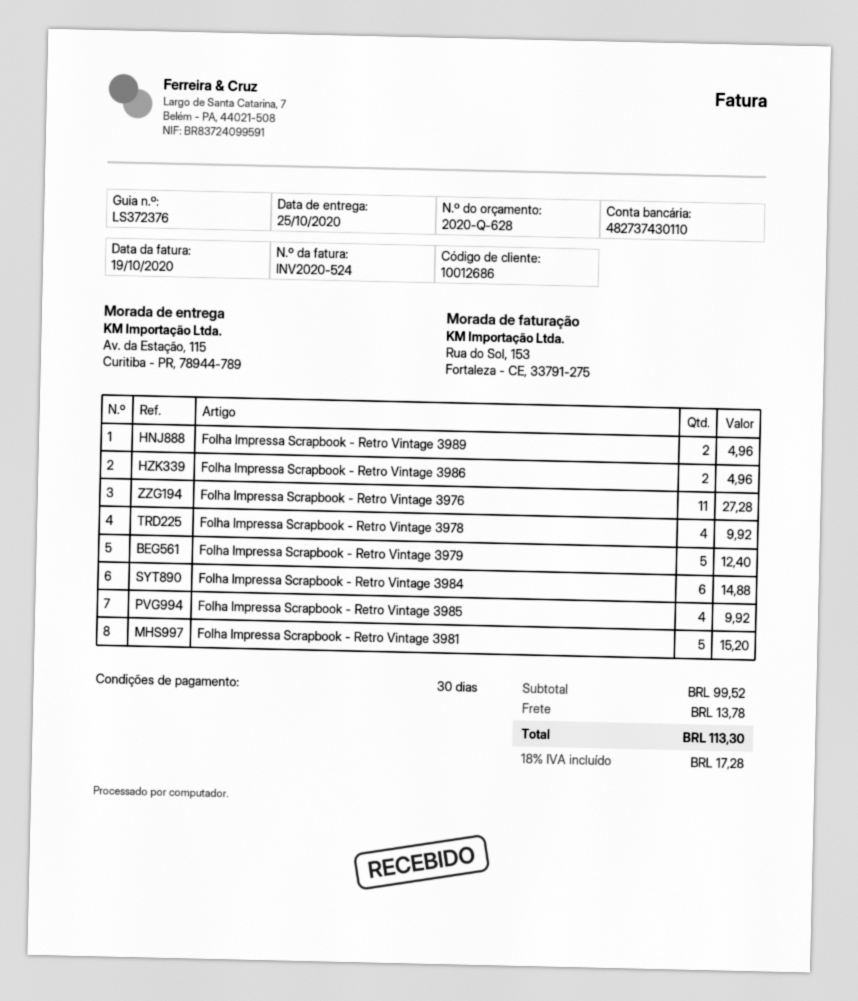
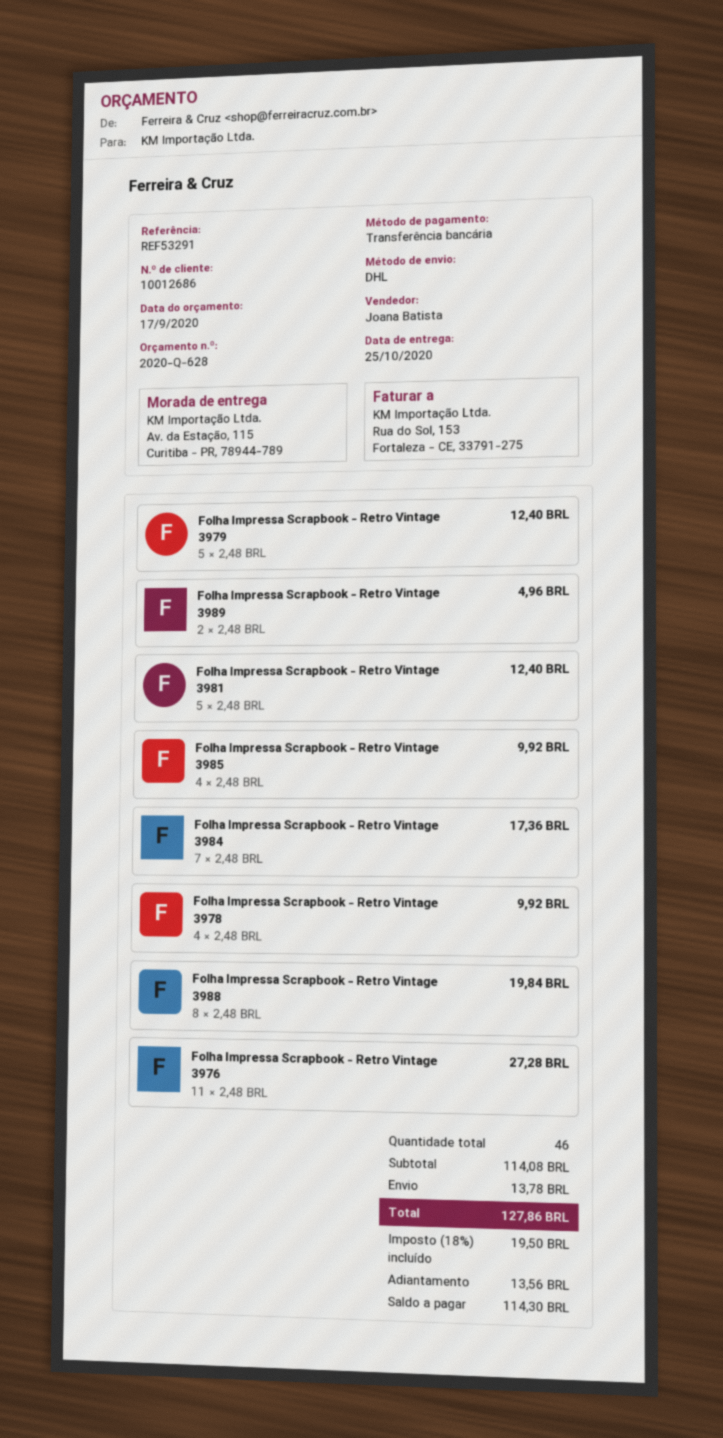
Folha Impressa Scrapbook - Retro Vintage 3986: 2 for 4.96 -> none
Folha Impressa Scrapbook - Retro Vintage 3984: 6 for 14.88 -> 7 for 17.36
Folha Impressa Scrapbook - Retro Vintage 3981: 5 for 15.20 -> 5 for 12.40
Folha Impressa Scrapbook - Retro Vintage 3988: none -> 8 for 19.84
subtotal: 99.52 -> 114.08
tax: 18% = 17.28 -> 18% = 19.50
total: 113.30 -> 127.86

